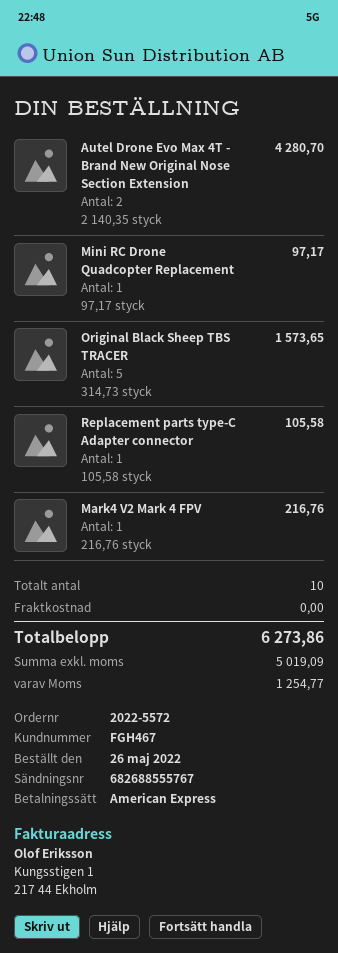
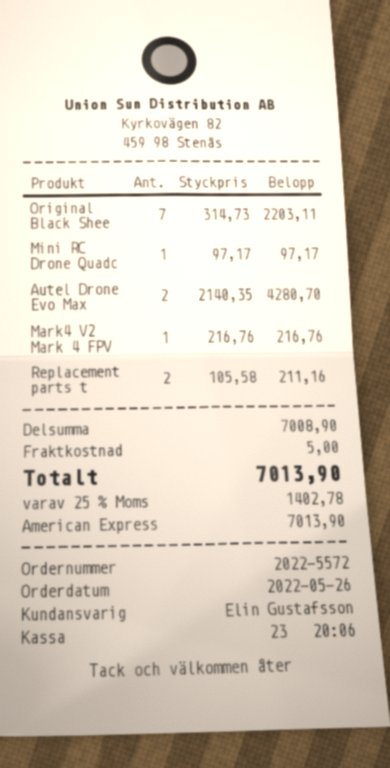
Original Black Sheep TBS TRACER: 5 x 314.73 = 1573.65 -> 7 x 314.73 = 2203.11
Replacement parts type-C Adapter connector: 1 x 105.58 = 105.58 -> 2 x 105.58 = 211.16
shipping: 0.00 -> 5.00
tax: 1254.77 -> 1402.78
total: 6273.86 -> 7013.90

